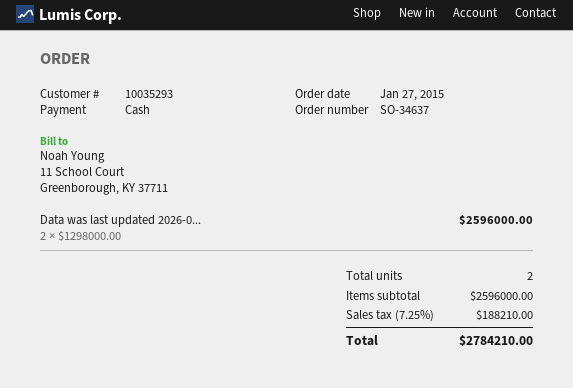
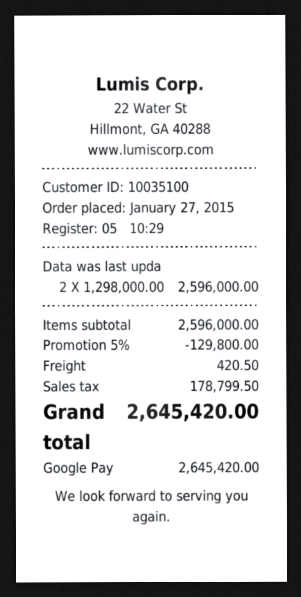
customer number: 10035293 -> 10035100
payment method: cash -> Google Pay
discount: none -> 5% = 129800.00
shipping: none -> 420.50
tax: 188210.00 -> 178799.50
total: 2784210.00 -> 2645420.00

